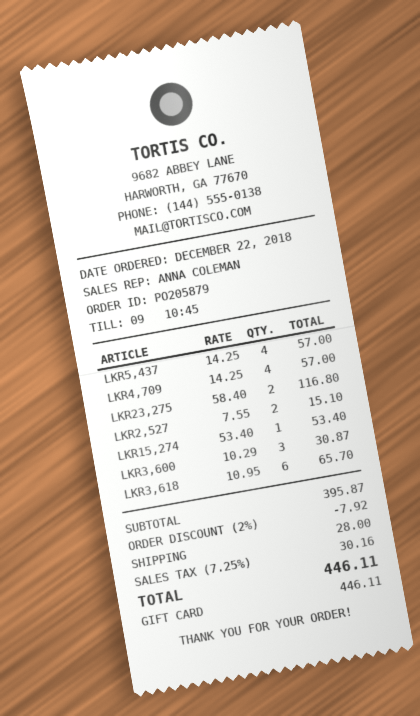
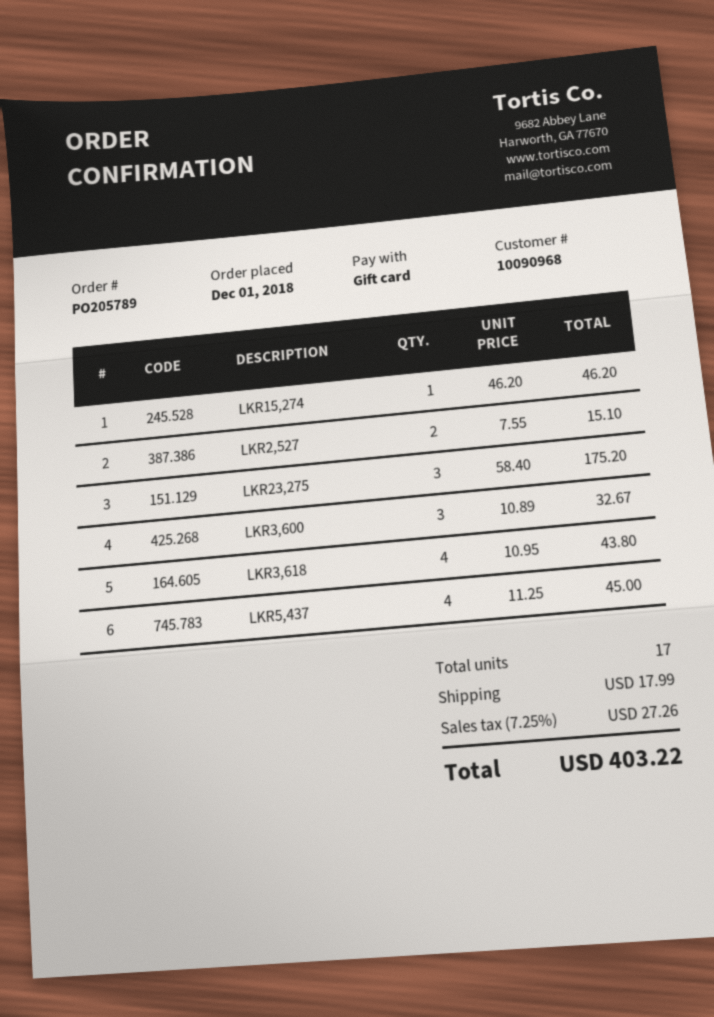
order number: PO205879 -> PO205789
order date: 2018-12-22 -> 2018-12-01
LKR5,437: 4 x 14.25 = 57.00 -> 4 x 11.25 = 45.00
LKR4,709: 4 x 14.25 = 57.00 -> none
LKR23,275: 2 x 58.40 = 116.80 -> 3 x 58.40 = 175.20
LKR15,274: 1 x 53.40 = 53.40 -> 1 x 46.20 = 46.20
LKR3,600: 3 x 10.29 = 30.87 -> 3 x 10.89 = 32.67
LKR3,618: 6 x 10.95 = 65.70 -> 4 x 10.95 = 43.80
discount: 2% = 7.92 -> none
shipping: 28.00 -> 17.99
tax: 7.25% = 30.16 -> 7.25% = 27.26
total: 446.11 -> 403.22

